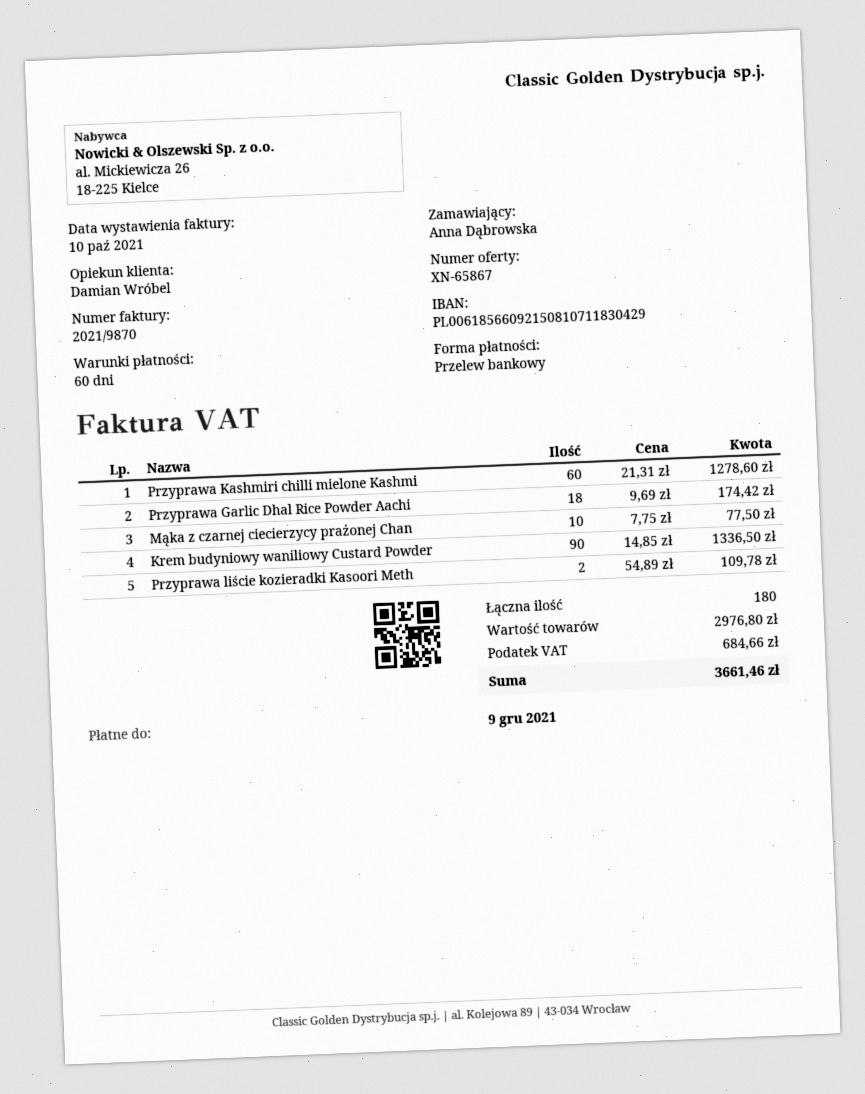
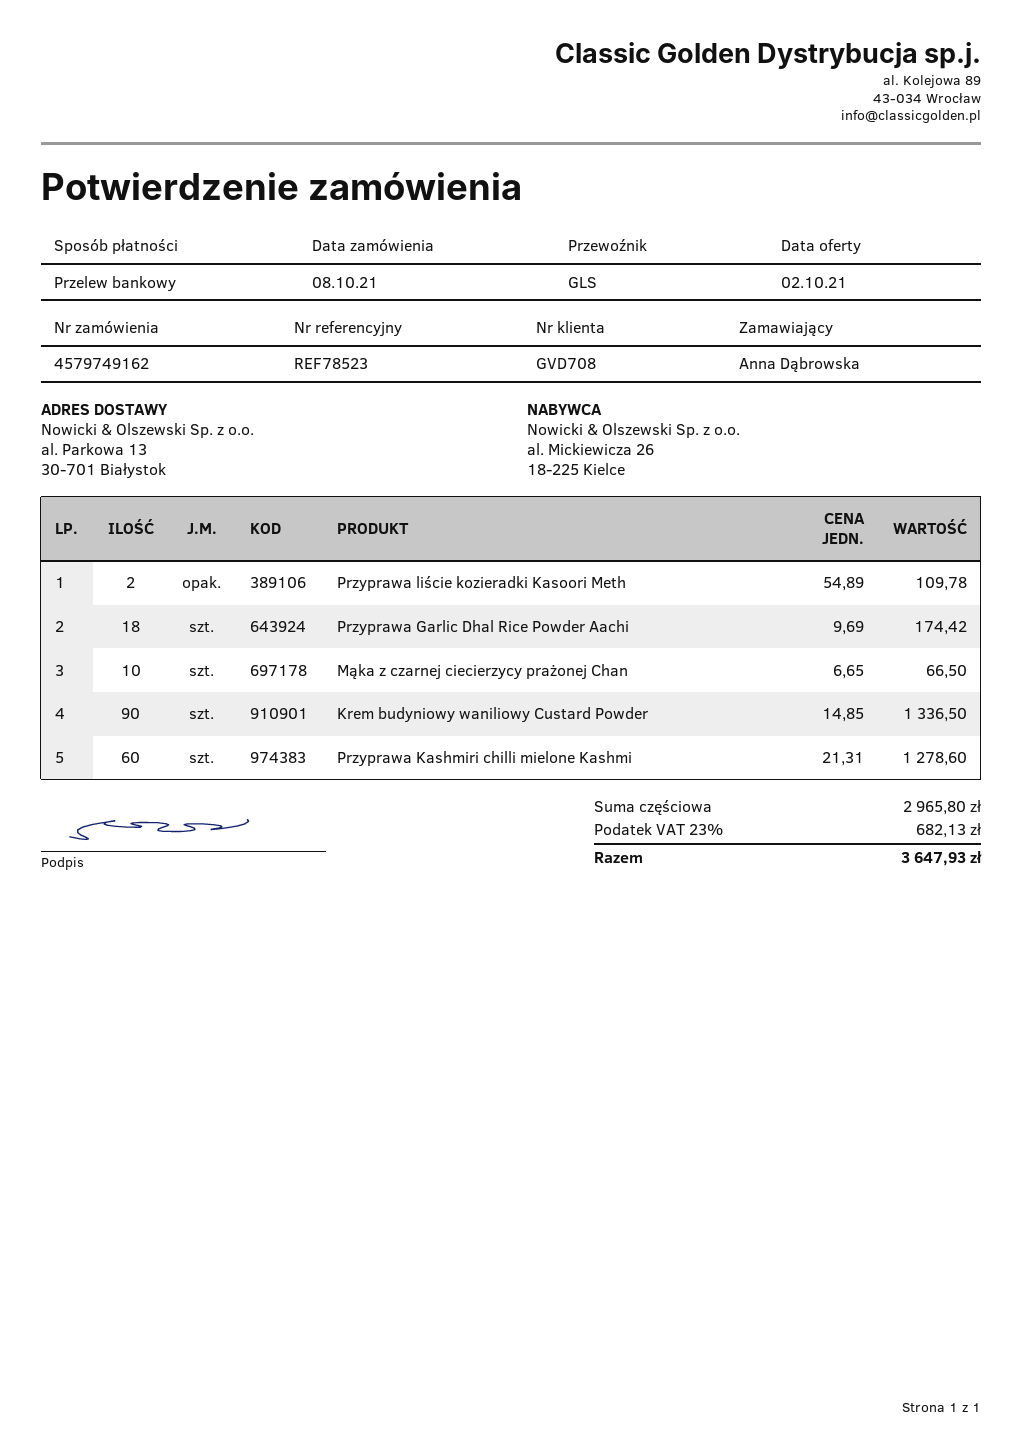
Mąka z czarnej ciecierzycy prażonej Chan: 10 x 7.75 = 77.50 -> 10 x 6.65 = 66.50
subtotal: 2976.80 -> 2965.80
tax: 684.66 -> 682.13
total: 3661.46 -> 3647.93

